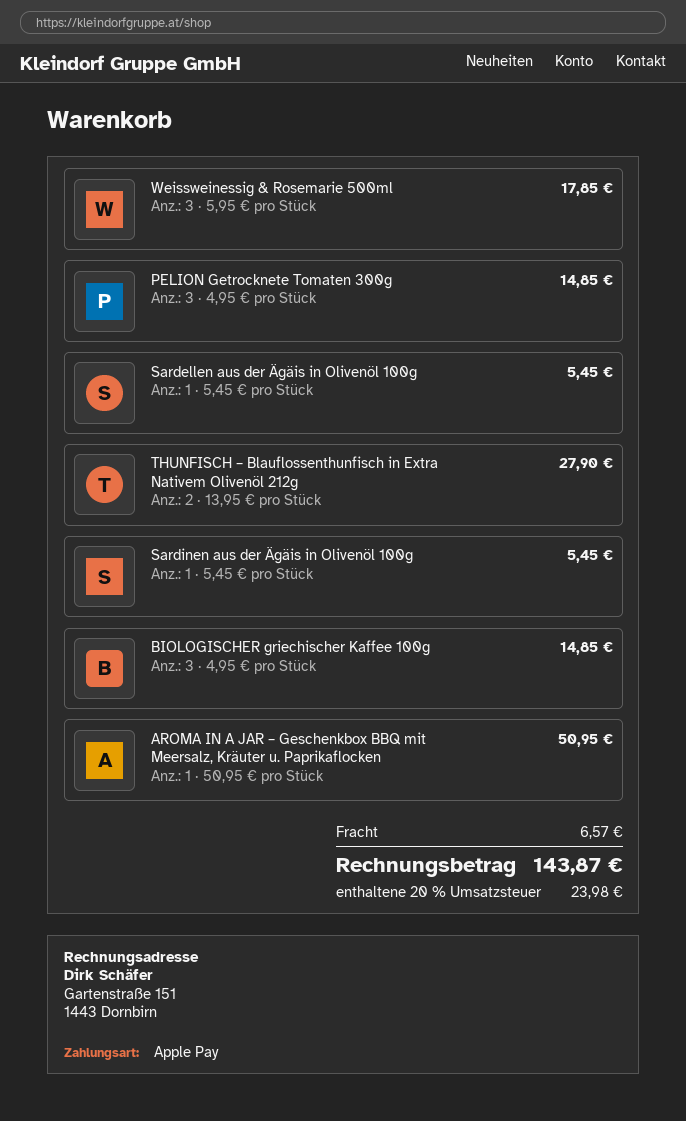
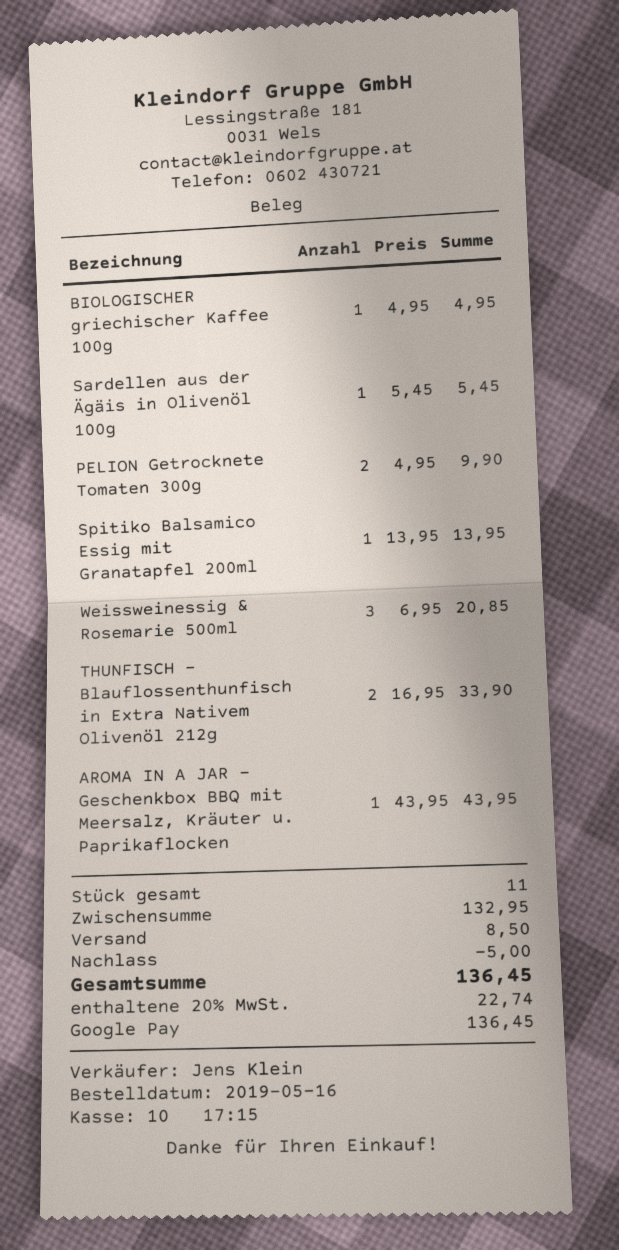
payment method: Apple Pay -> Google Pay
Weissweinessig & Rosemarie 500ml: 3 x 5.95 = 17.85 -> 3 x 6.95 = 20.85
PELION Getrocknete Tomaten 300g: 3 x 4.95 = 14.85 -> 2 x 4.95 = 9.90
THUNFISCH – Blauflossenthunfisch in Extra Nativem Olivenöl 212g: 2 x 13.95 = 27.90 -> 2 x 16.95 = 33.90
Sardinen aus der Ägäis in Olivenöl 100g: 1 x 5.45 = 5.45 -> none
BIOLOGISCHER griechischer Kaffee 100g: 3 x 4.95 = 14.85 -> 1 x 4.95 = 4.95
AROMA IN A JAR – Geschenkbox BBQ mit Meersalz, Kräuter u. Paprikaflocken: 1 x 50.95 = 50.95 -> 1 x 43.95 = 43.95
Spitiko Balsamico Essig mit Granatapfel 200ml: none -> 1 x 13.95 = 13.95
discount: none -> 5.00
shipping: 6.57 -> 8.50
tax: 20% = 23.98 -> 20% = 22.74
total: 143.87 -> 136.45

